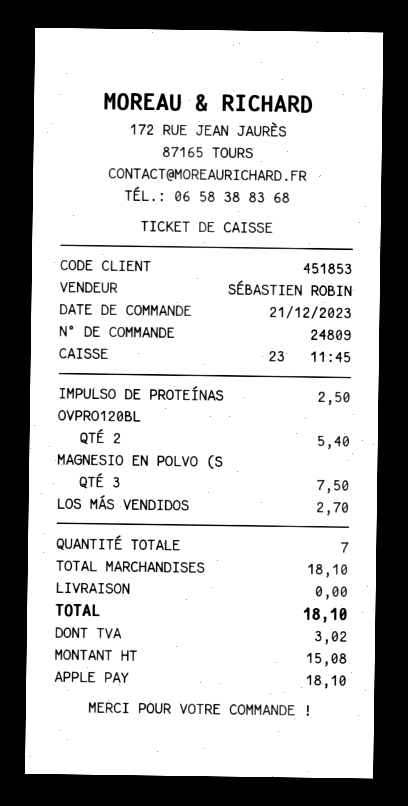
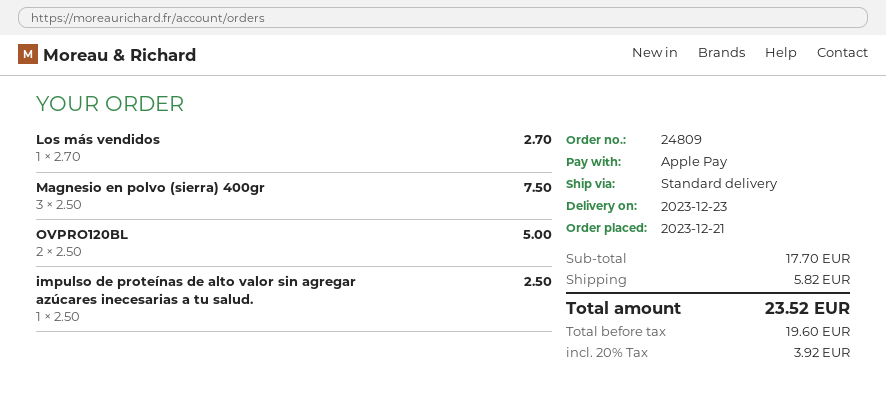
OVPRO120BL: 2 for 5.40 -> 2 for 5.00
subtotal: 18.10 -> 17.70
shipping: 0.00 -> 5.82
net: 15.08 -> 19.60
tax: 3.02 -> 3.92
total: 18.10 -> 23.52

